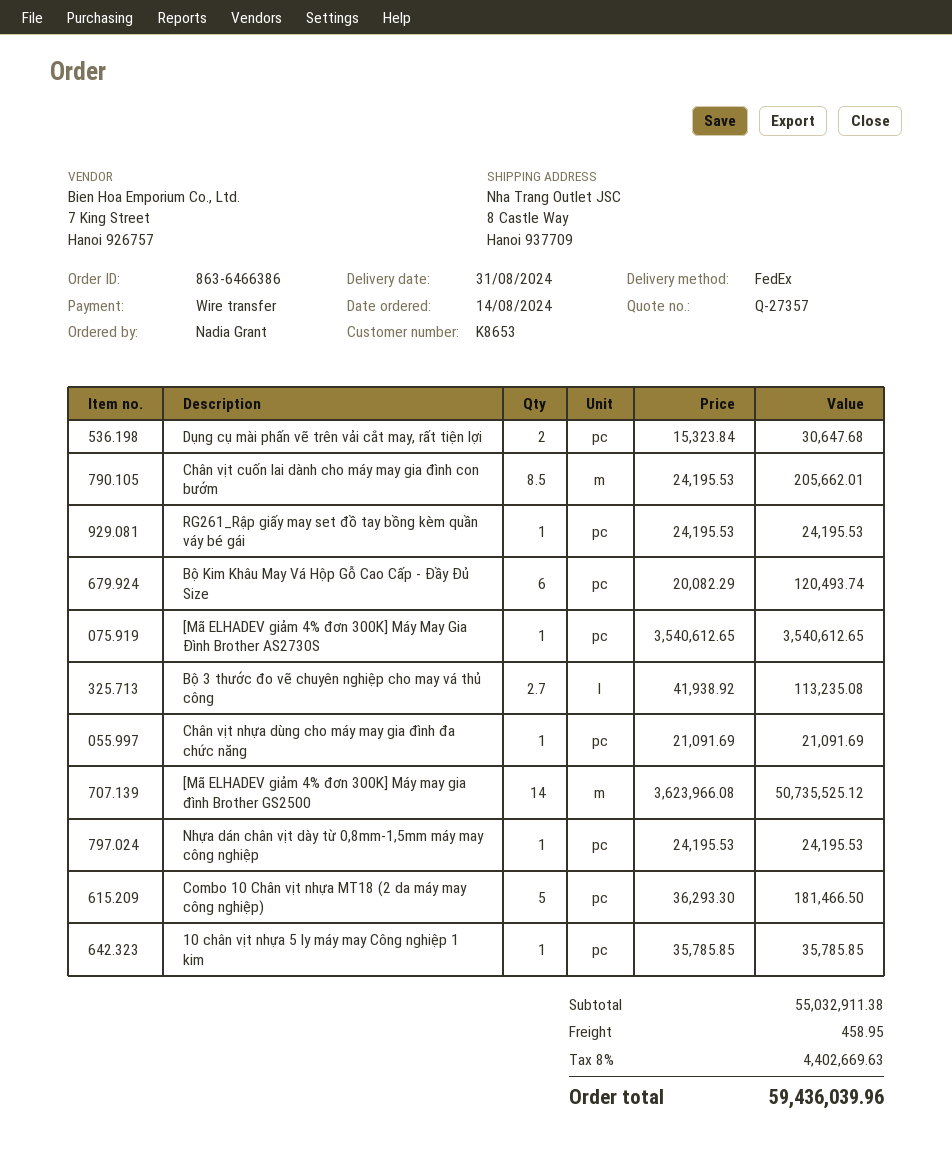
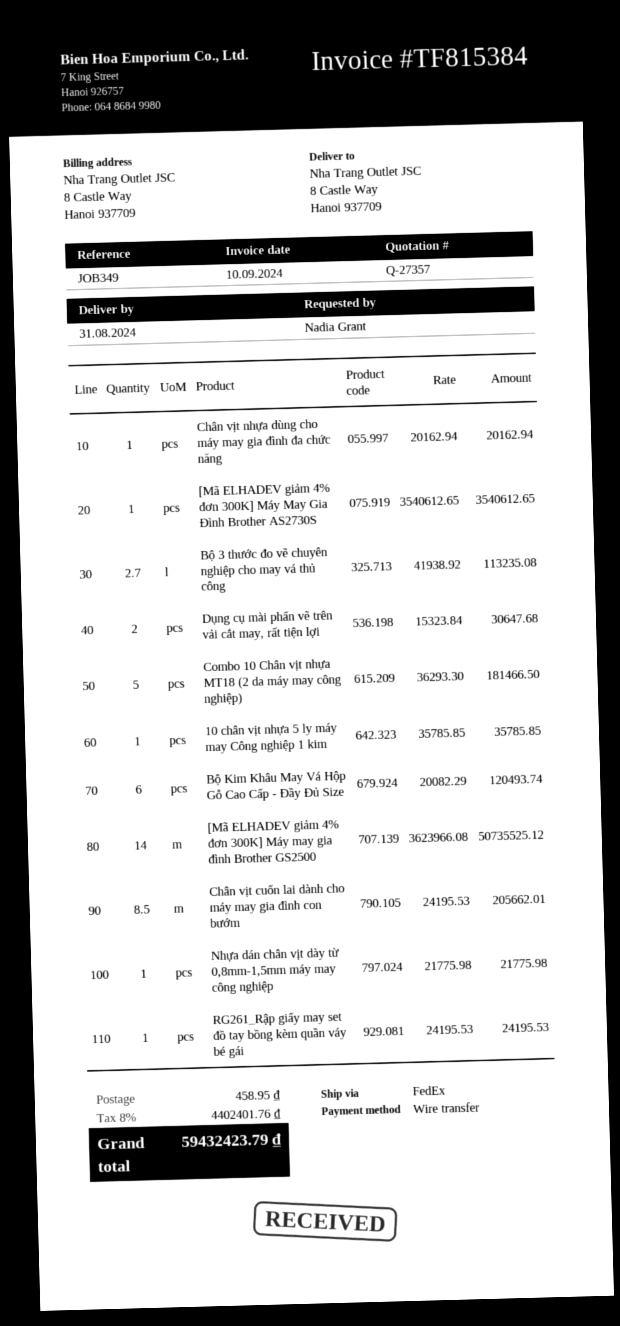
Chân vịt nhựa dùng cho máy may gia đình đa chức năng: 1 x 21091.69 = 21091.69 -> 1 x 20162.94 = 20162.94
Nhựa dán chân vịt dày từ 0,8mm-1,5mm máy may công nghiệp: 1 x 24195.53 = 24195.53 -> 1 x 21775.98 = 21775.98
tax: 8% = 4402669.63 -> 8% = 4402401.76
total: 59436039.96 -> 59432423.79

